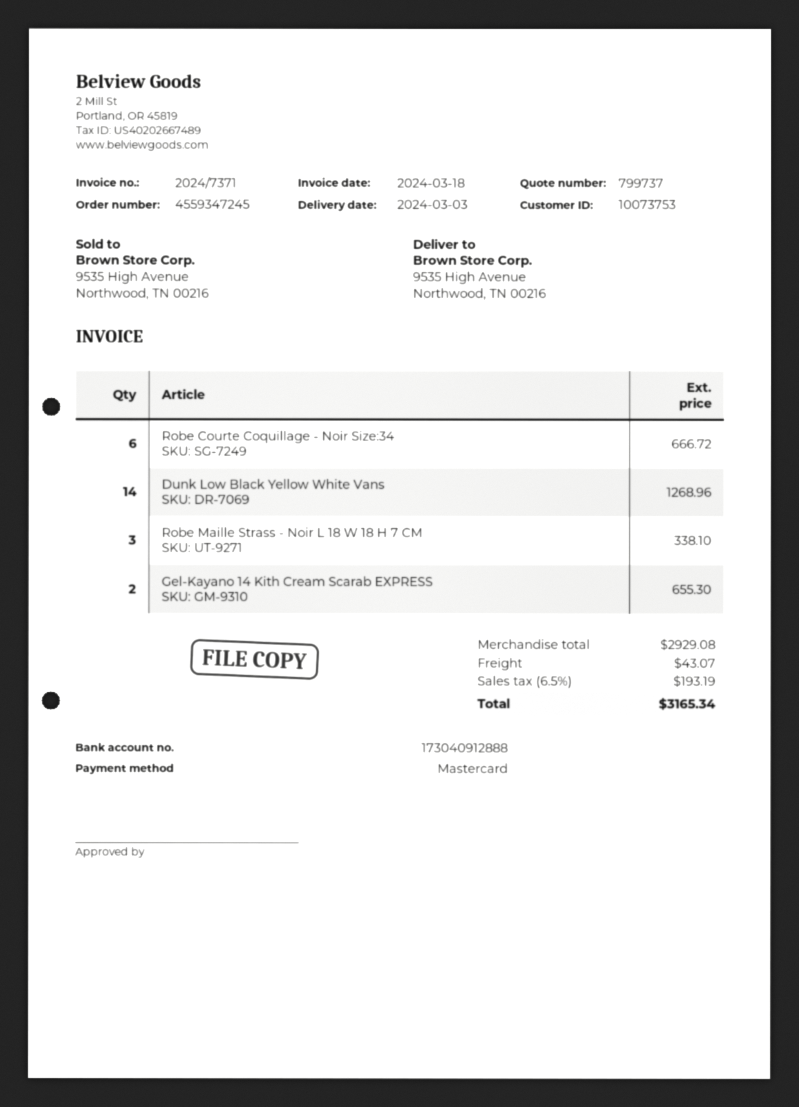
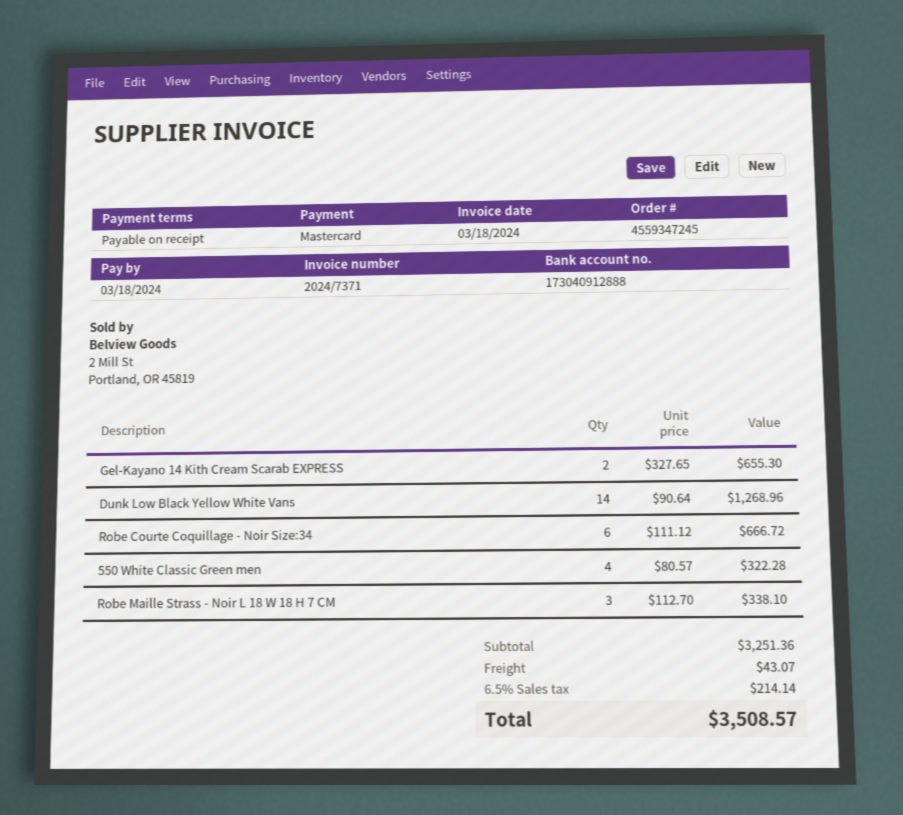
550 White Classic Green men: none -> 4 for 322.28
subtotal: 2929.08 -> 3251.36
tax: 6.5% = 193.19 -> 6.5% = 214.14
total: 3165.34 -> 3508.57

